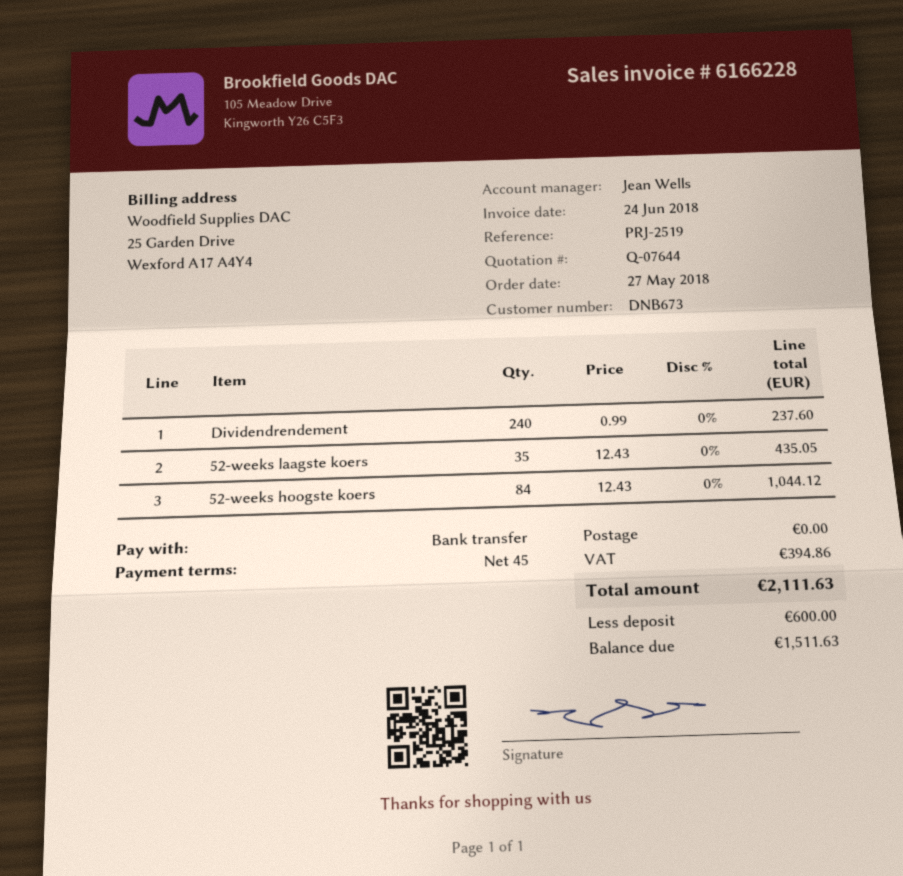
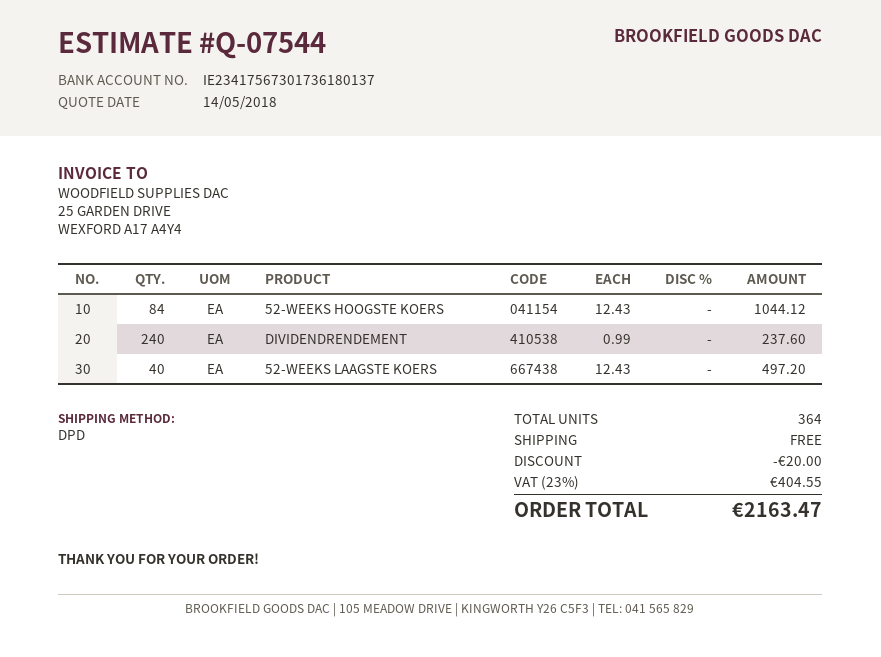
quote number: Q-07644 -> Q-07544
52-weeks laagste koers: 35 x 12.43 = 435.05 -> 40 x 12.43 = 497.20
discount: none -> 20.00
tax: 394.86 -> 404.55
total: 2111.63 -> 2163.47

